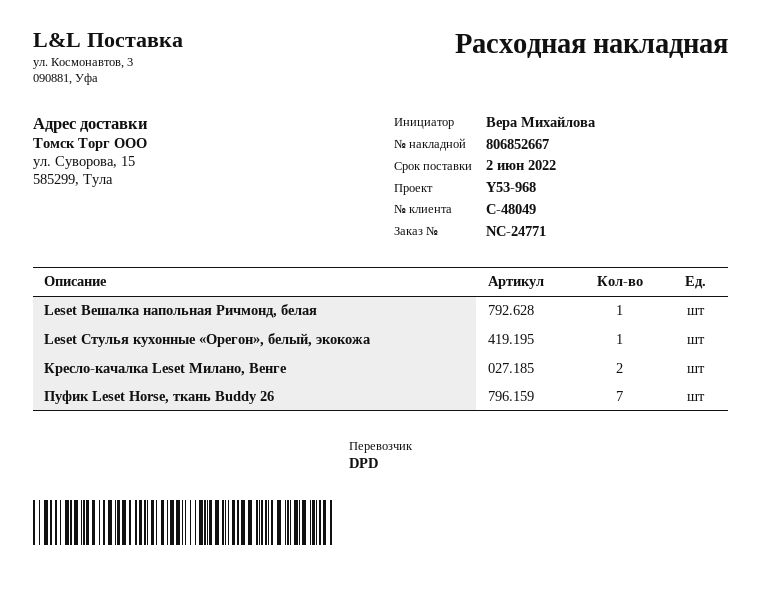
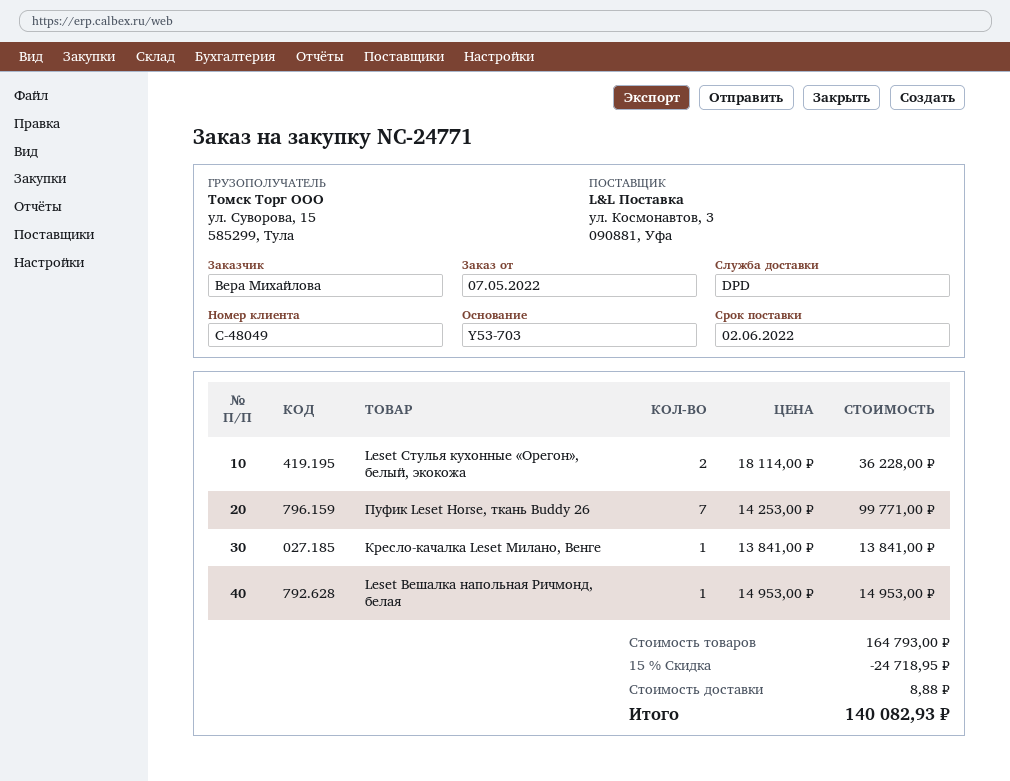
reference: Y53-968 -> Y53-703
Leset Стулья кухонные «Орегон», белый, экокожа: 1 -> 2
Кресло-качалка Leset Милано, Венге: 2 -> 1

